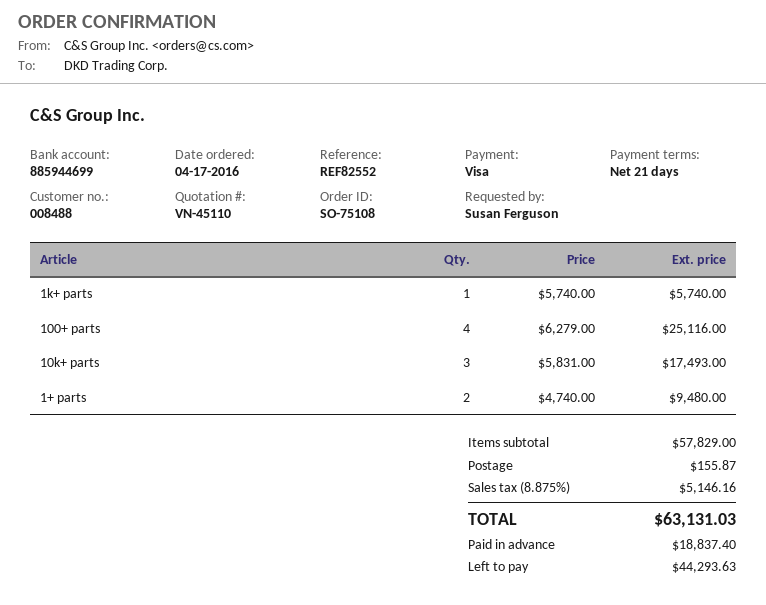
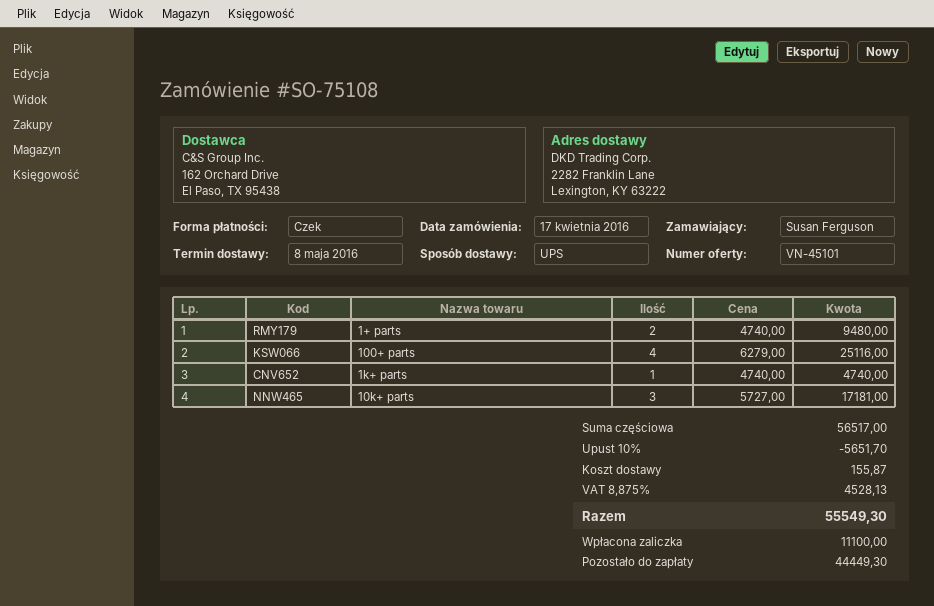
quote number: VN-45110 -> VN-45101
payment method: Visa -> cheque
1k+ parts: 1 x 5740.00 = 5740.00 -> 1 x 4740.00 = 4740.00
10k+ parts: 3 x 5831.00 = 17493.00 -> 3 x 5727.00 = 17181.00
subtotal: 57829.00 -> 56517.00
discount: none -> 10% = 5651.70
tax: 8.875% = 5146.16 -> 8.875% = 4528.13
total: 63131.03 -> 55549.30
deposit: 18837.40 -> 11100.00
balance: 44293.63 -> 44449.30

